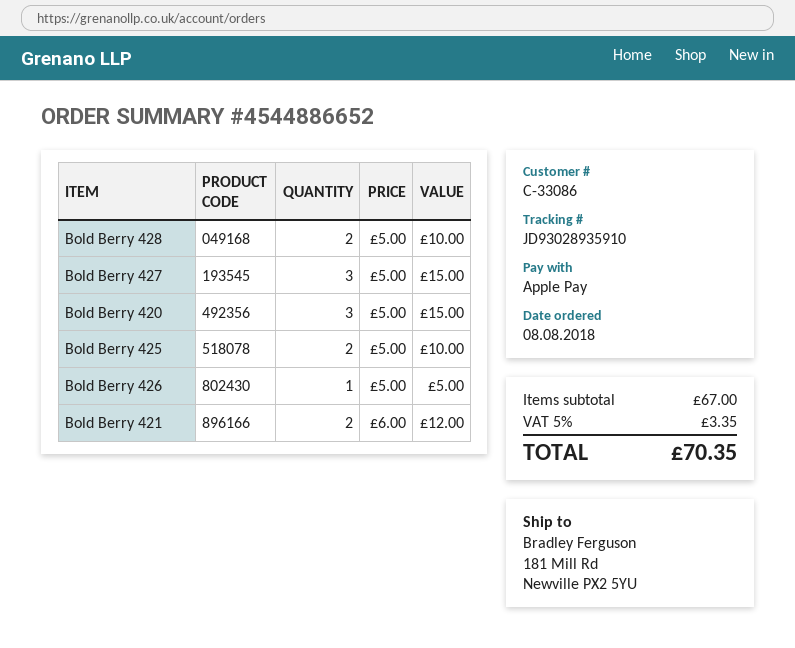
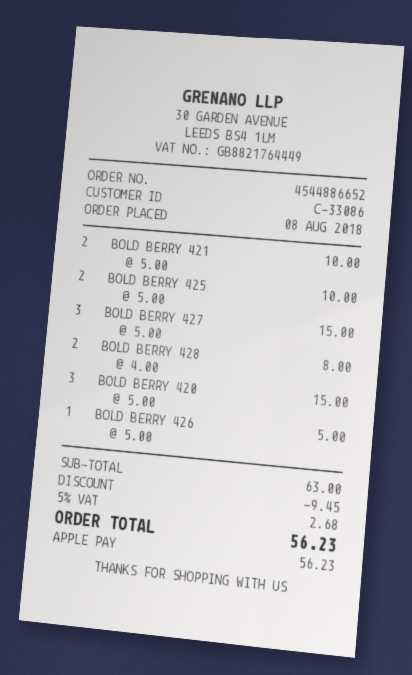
Bold Berry 428: 2 x 5.00 = 10.00 -> 2 x 4.00 = 8.00
Bold Berry 421: 2 x 6.00 = 12.00 -> 2 x 5.00 = 10.00
subtotal: 67.00 -> 63.00
discount: none -> 9.45
tax: 5% = 3.35 -> 5% = 2.68
total: 70.35 -> 56.23

